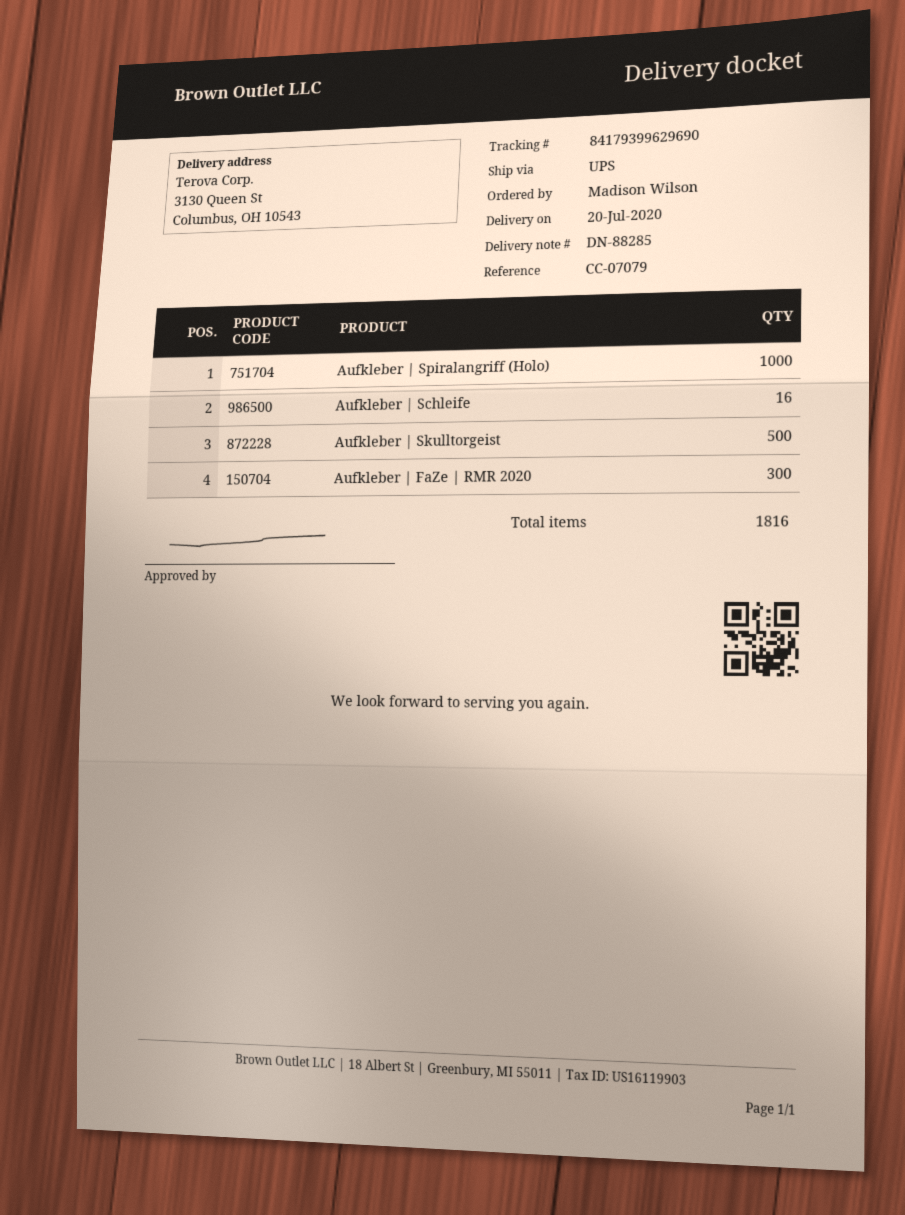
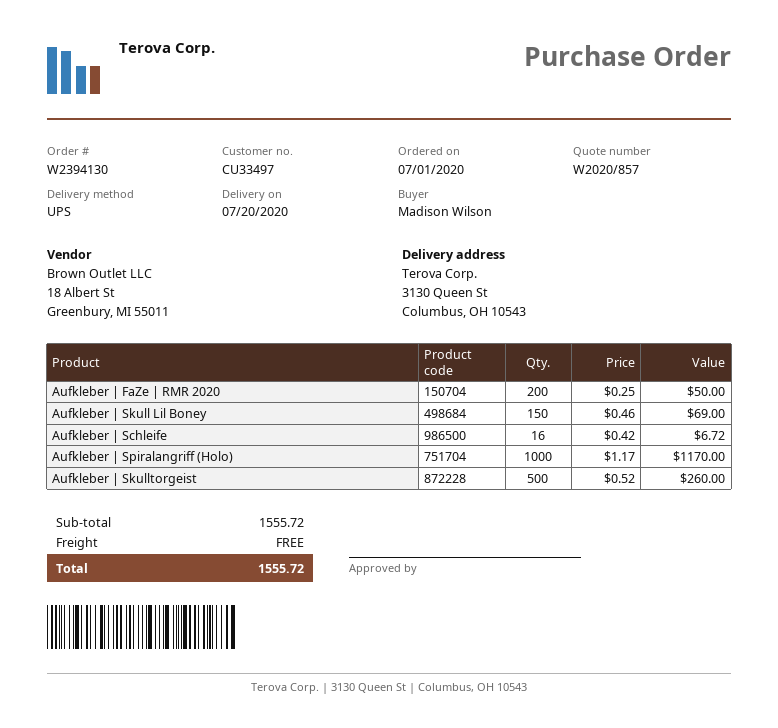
Aufkleber | FaZe | RMR 2020: 300 -> 200
Aufkleber | Skull Lil Boney: none -> 150

